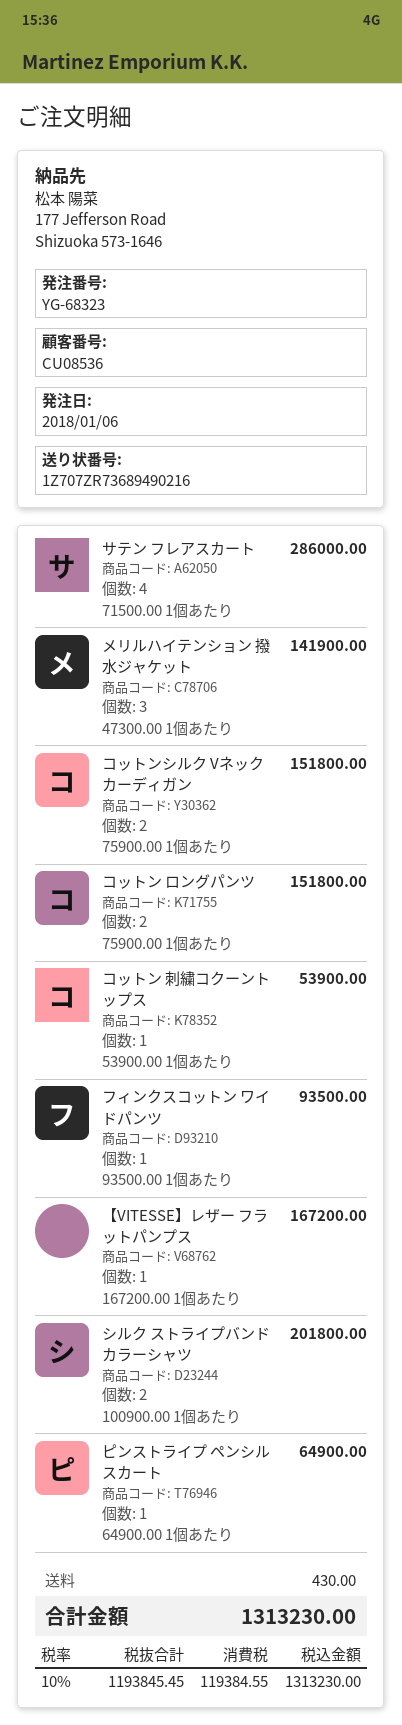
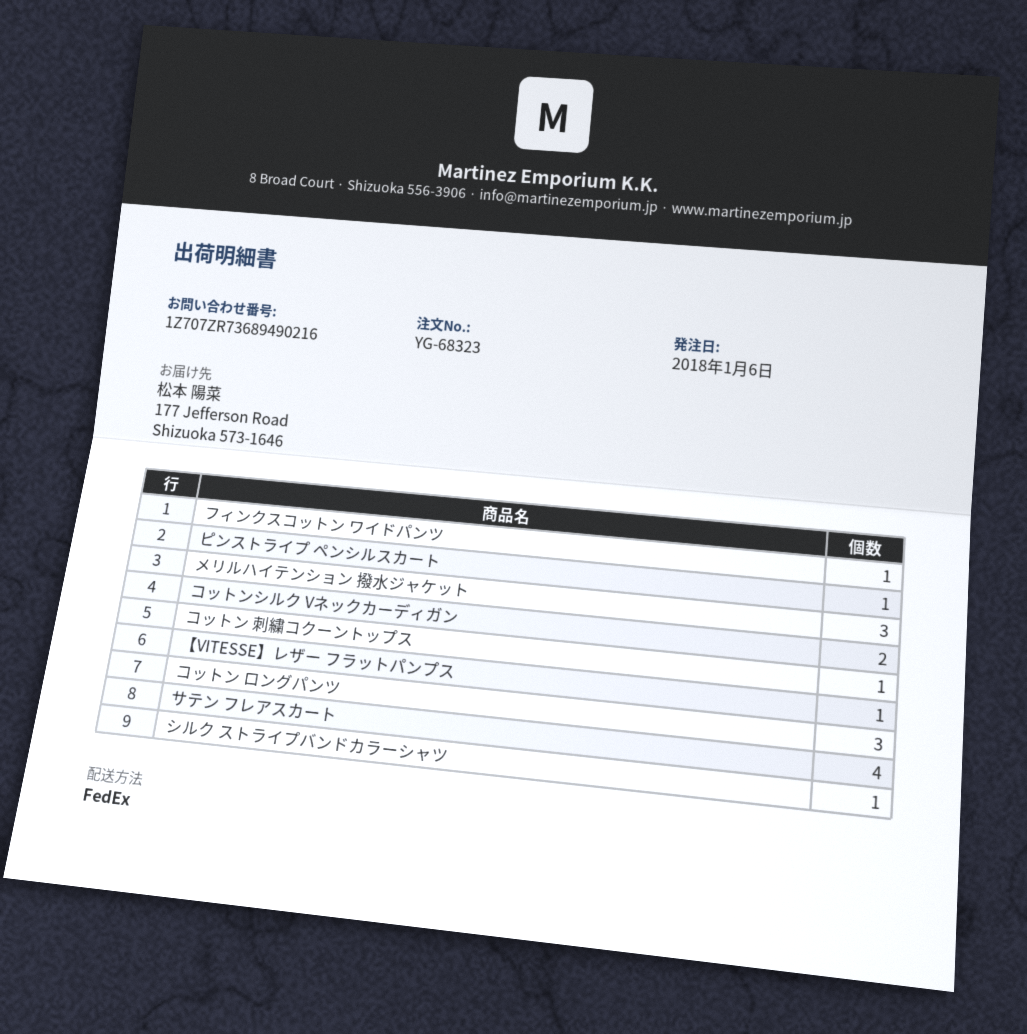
コットン ロングパンツ: 2 -> 3
シルク ストライプバンドカラーシャツ: 2 -> 1

